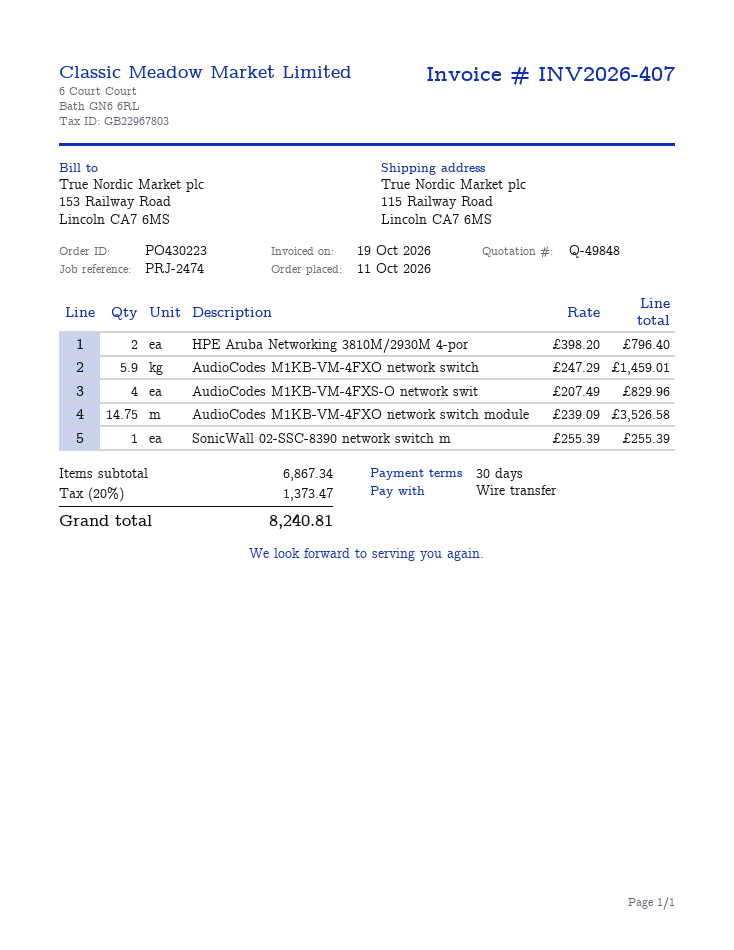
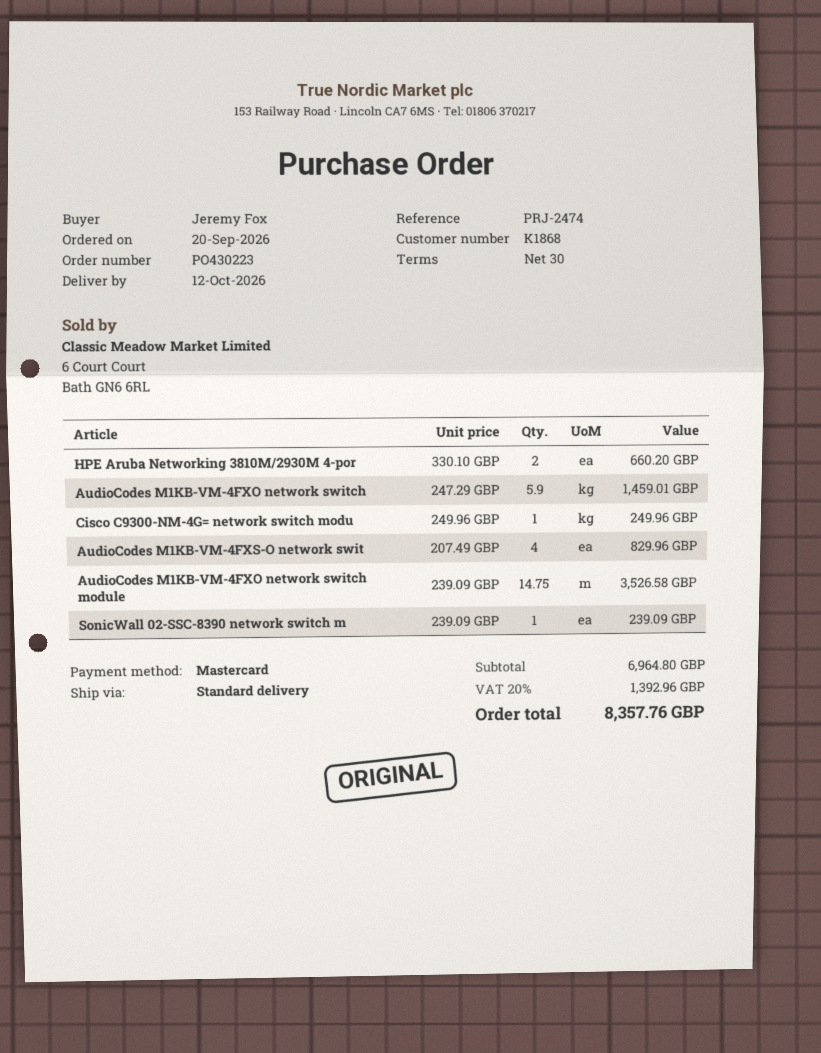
order date: 2026-10-11 -> 2026-09-20
payment method: bank transfer -> Mastercard
HPE Aruba Networking 3810M/2930M 4-por: 2 x 398.20 = 796.40 -> 2 x 330.10 = 660.20
SonicWall 02-SSC-8390 network switch m: 1 x 255.39 = 255.39 -> 1 x 239.09 = 239.09
Cisco C9300-NM-4G= network switch modu: none -> 1 x 249.96 = 249.96
subtotal: 6867.34 -> 6964.80
tax: 20% = 1373.47 -> 20% = 1392.96
total: 8240.81 -> 8357.76

